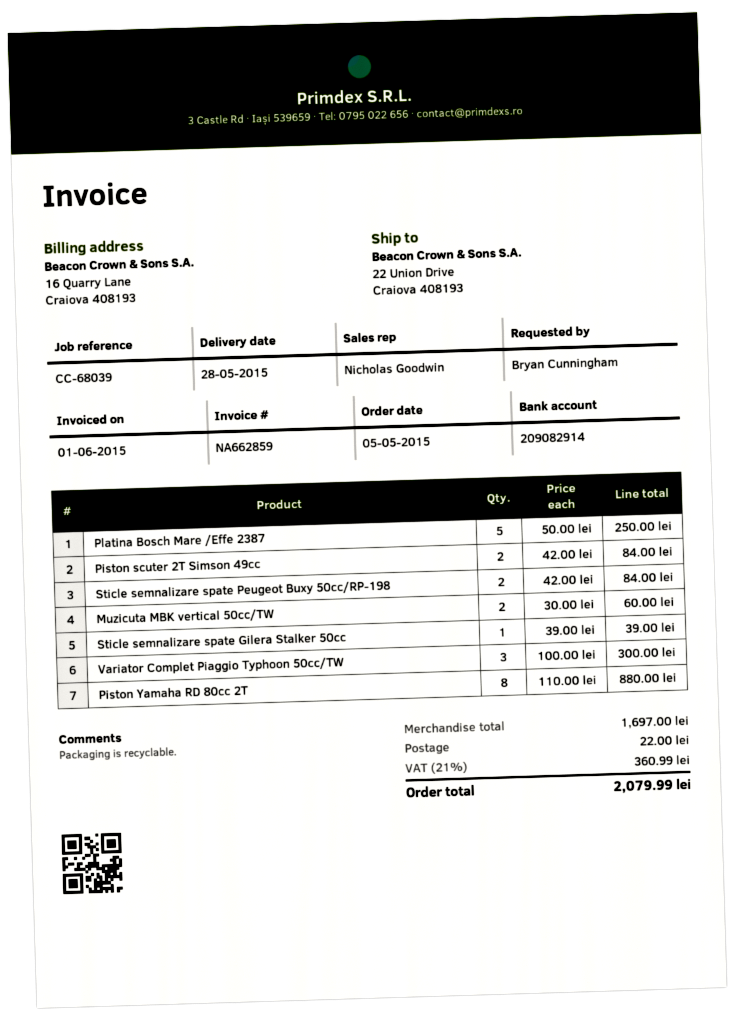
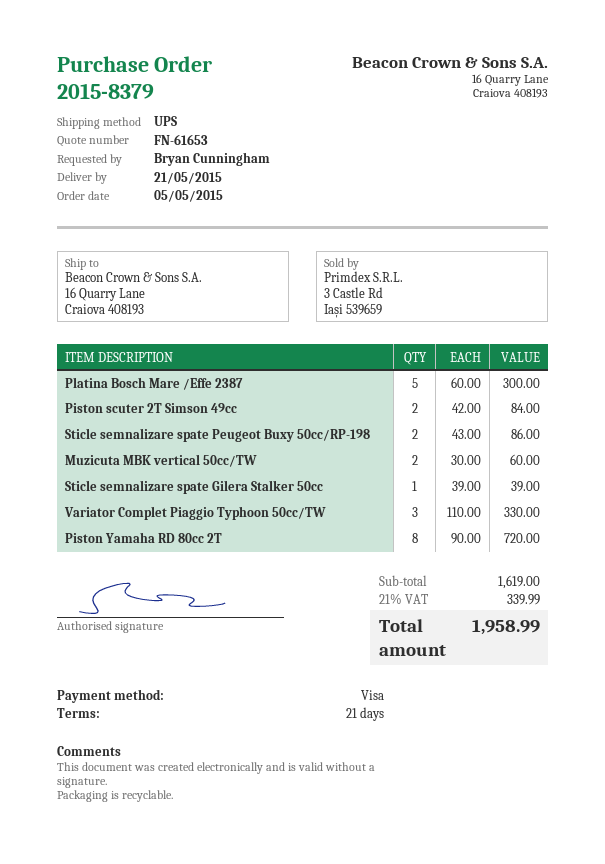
delivery date: 2015-05-28 -> 2015-05-21
ship to: 22 Union Drive, Craiova 408193 -> 16 Quarry Lane, Craiova 408193
Platina Bosch Mare /Effe 2387: 5 x 50.00 = 250.00 -> 5 x 60.00 = 300.00
Sticle semnalizare spate Peugeot Buxy 50cc/RP-198: 2 x 42.00 = 84.00 -> 2 x 43.00 = 86.00
Variator Complet Piaggio Typhoon 50cc/TW: 3 x 100.00 = 300.00 -> 3 x 110.00 = 330.00
Piston Yamaha RD 80cc 2T: 8 x 110.00 = 880.00 -> 8 x 90.00 = 720.00
subtotal: 1697.00 -> 1619.00
shipping: 22.00 -> none
tax: 21% = 360.99 -> 21% = 339.99
total: 2079.99 -> 1958.99

